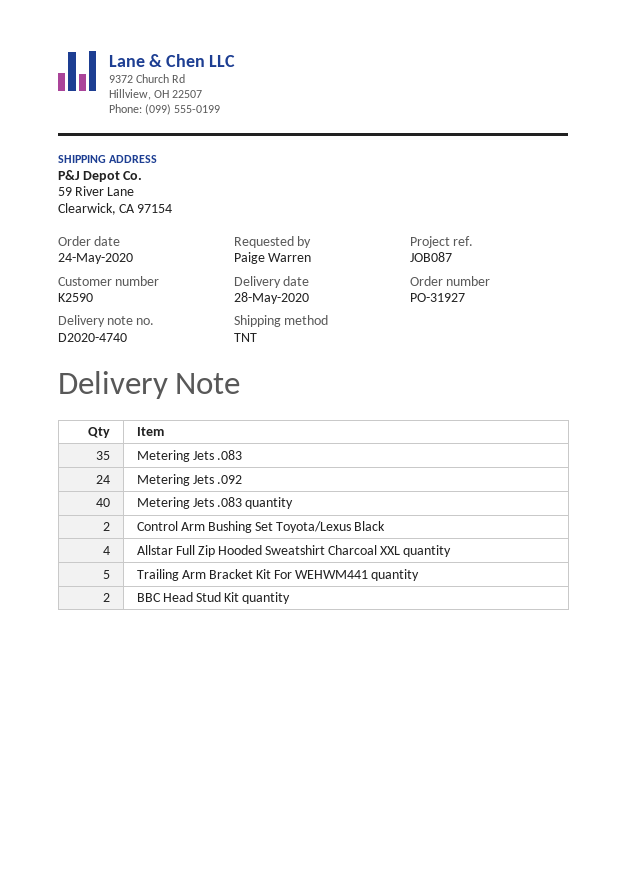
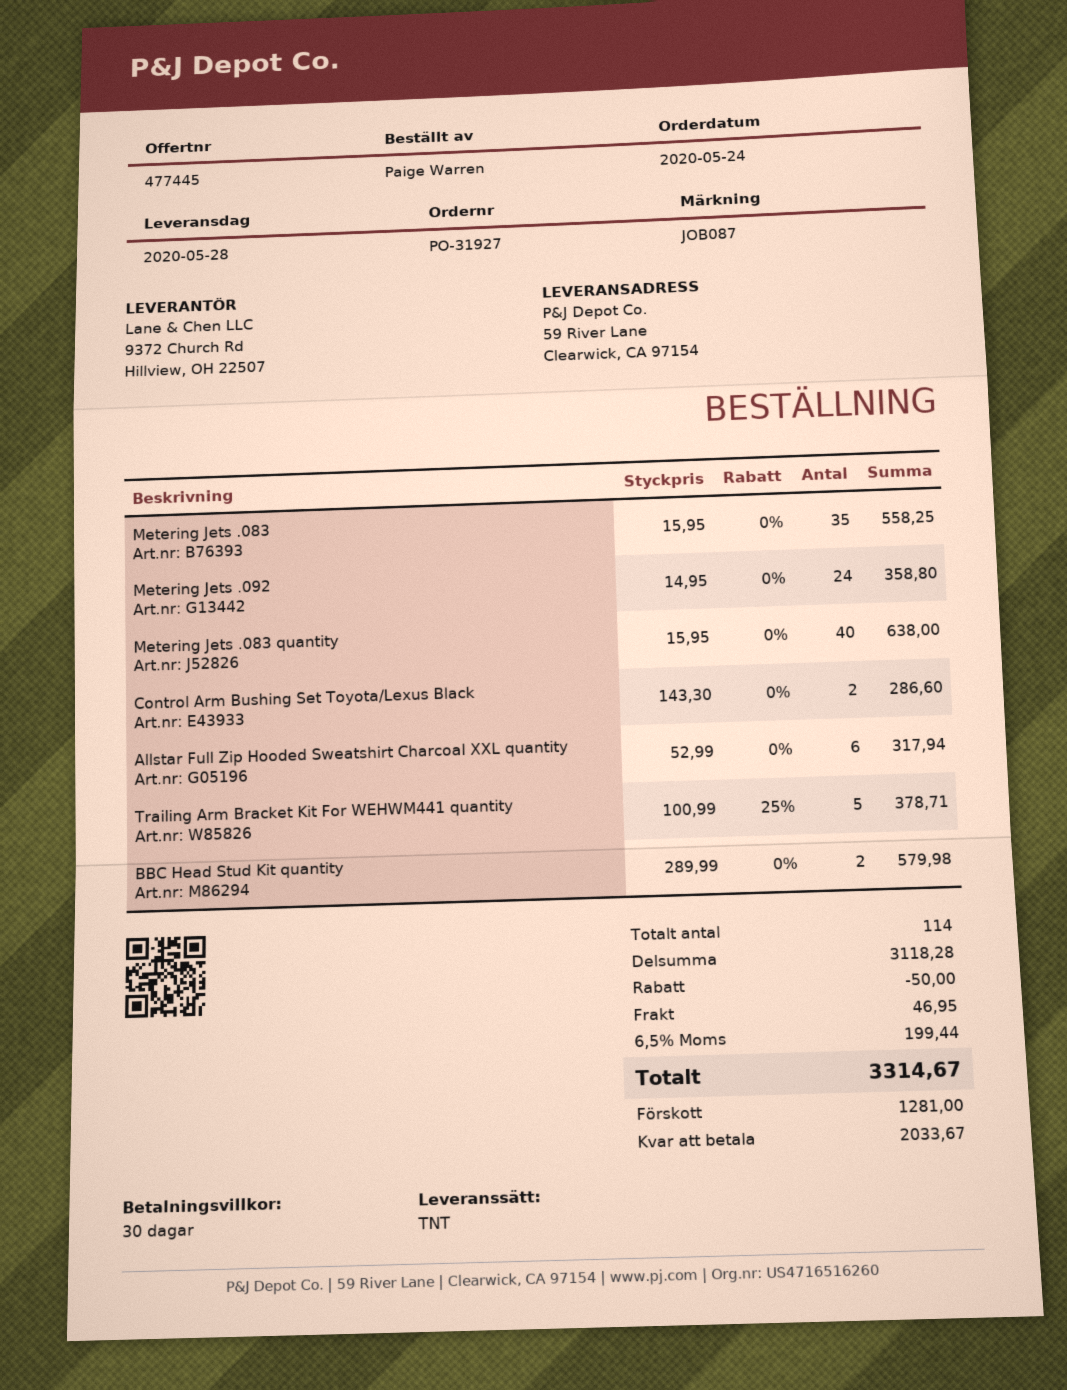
Allstar Full Zip Hooded Sweatshirt Charcoal XXL quantity: 4 -> 6

